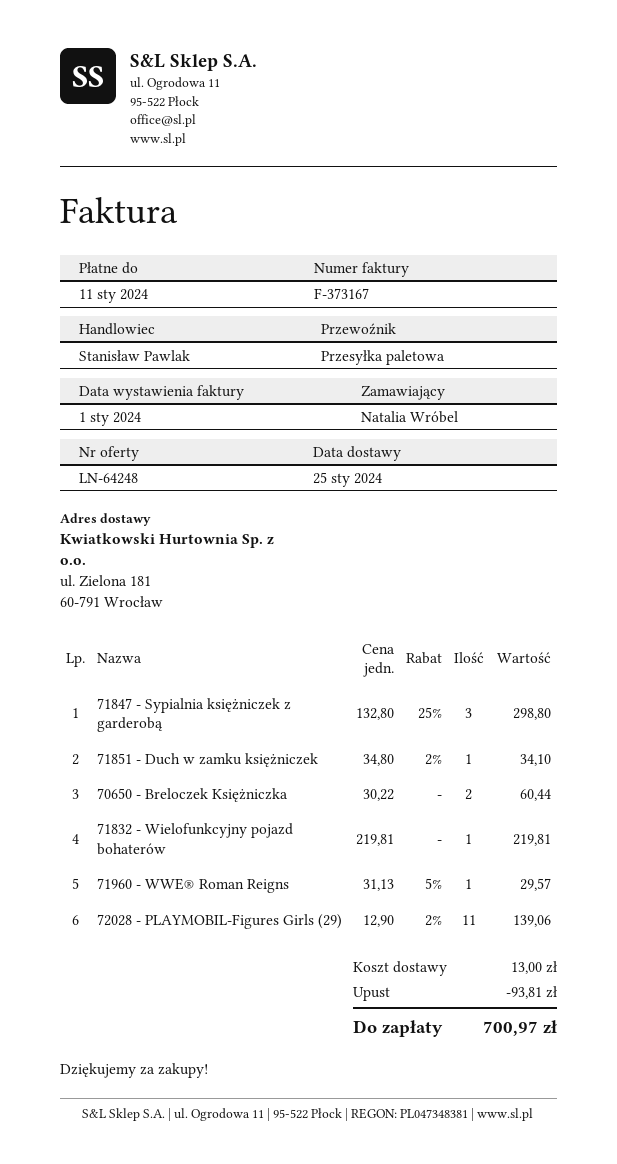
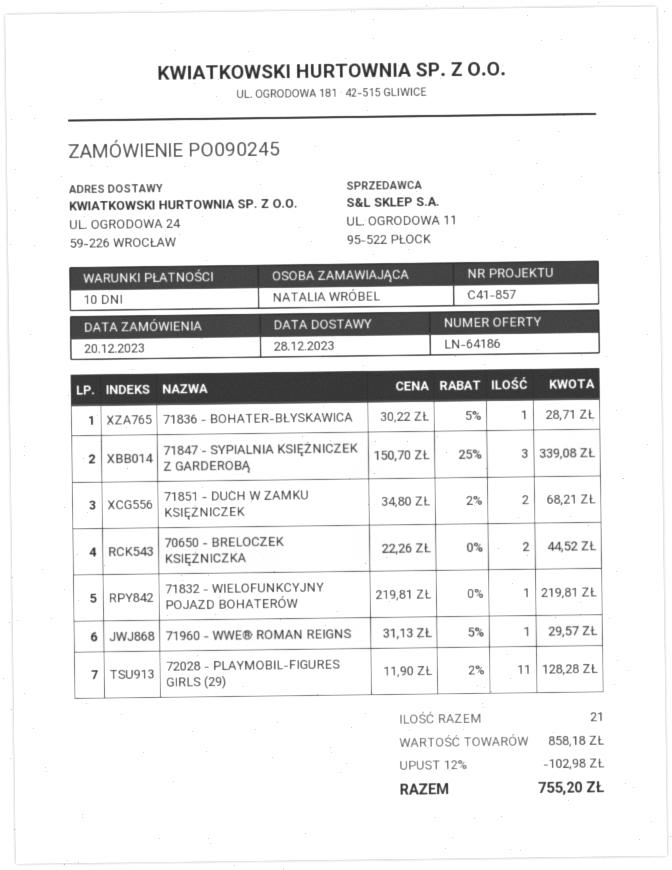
quote number: LN-64248 -> LN-64186
delivery date: 2024-01-25 -> 2023-12-28
ship to: ul. Zielona 181, 60-791 Wrocław -> UL. OGRODOWA 24, 59-226 WROCŁAW
71847 - Sypialnia księżniczek z garderobą: 3 x 132.80 - 25% = 298.80 -> 3 x 150.70 - 25% = 339.08
71851 - Duch w zamku księżniczek: 1 x 34.80 - 2% = 34.10 -> 2 x 34.80 - 2% = 68.21
70650 - Breloczek Księżniczka: 2 x 30.22 = 60.44 -> 2 x 22.26 = 44.52
72028 - PLAYMOBIL-Figures Girls (29): 11 x 12.90 - 2% = 139.06 -> 11 x 11.90 - 2% = 128.28
71836 - BOHATER-BŁYSKAWICA: none -> 1 x 30.22 - 5% = 28.71
discount: 93.81 -> 102.98
shipping: 13.00 -> none
total: 700.97 -> 755.20

